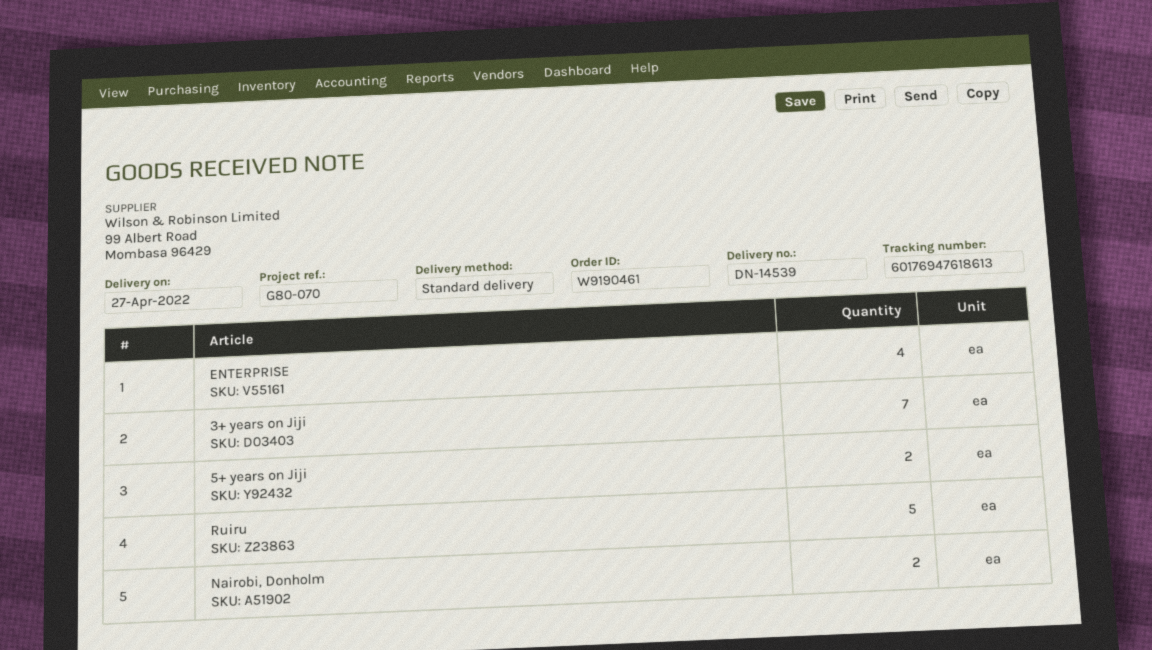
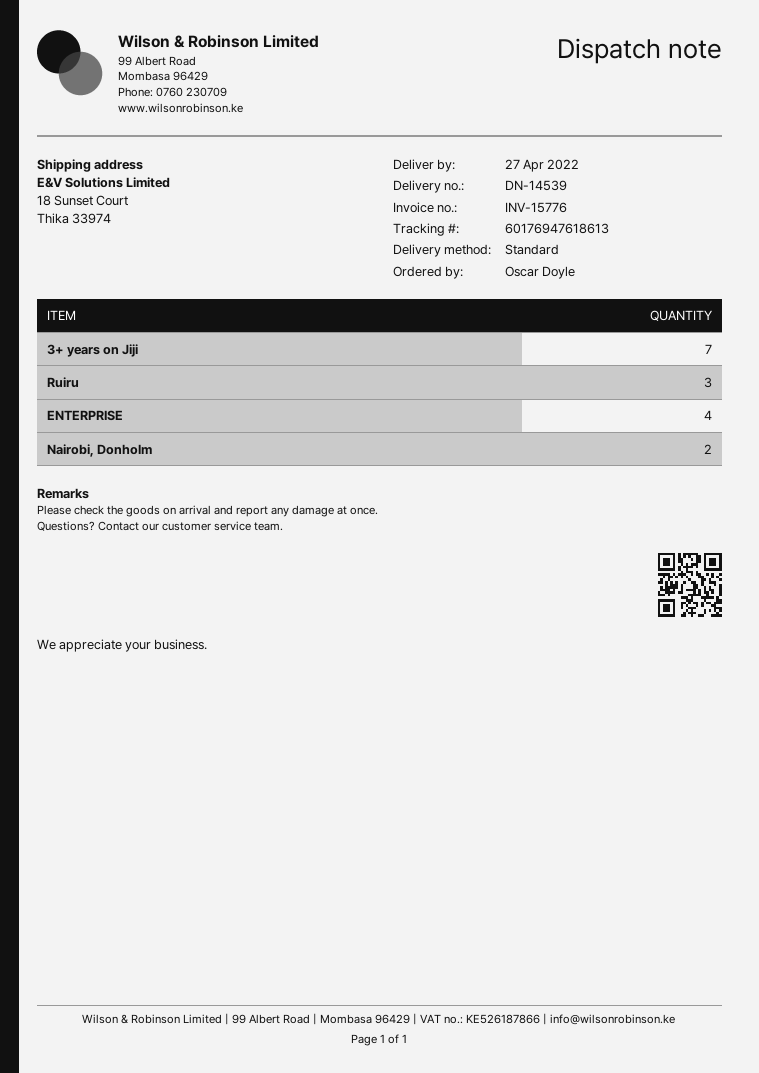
5+ years on Jiji: 2 -> none
Ruiru: 5 -> 3

